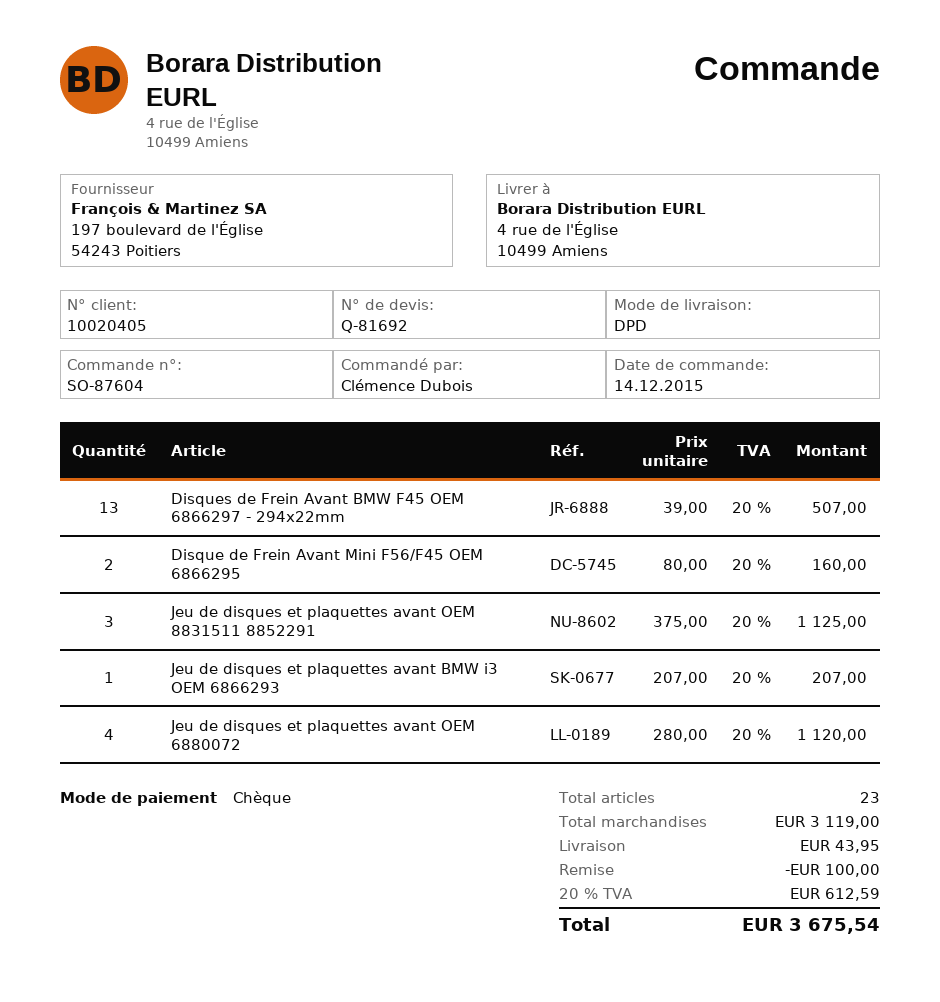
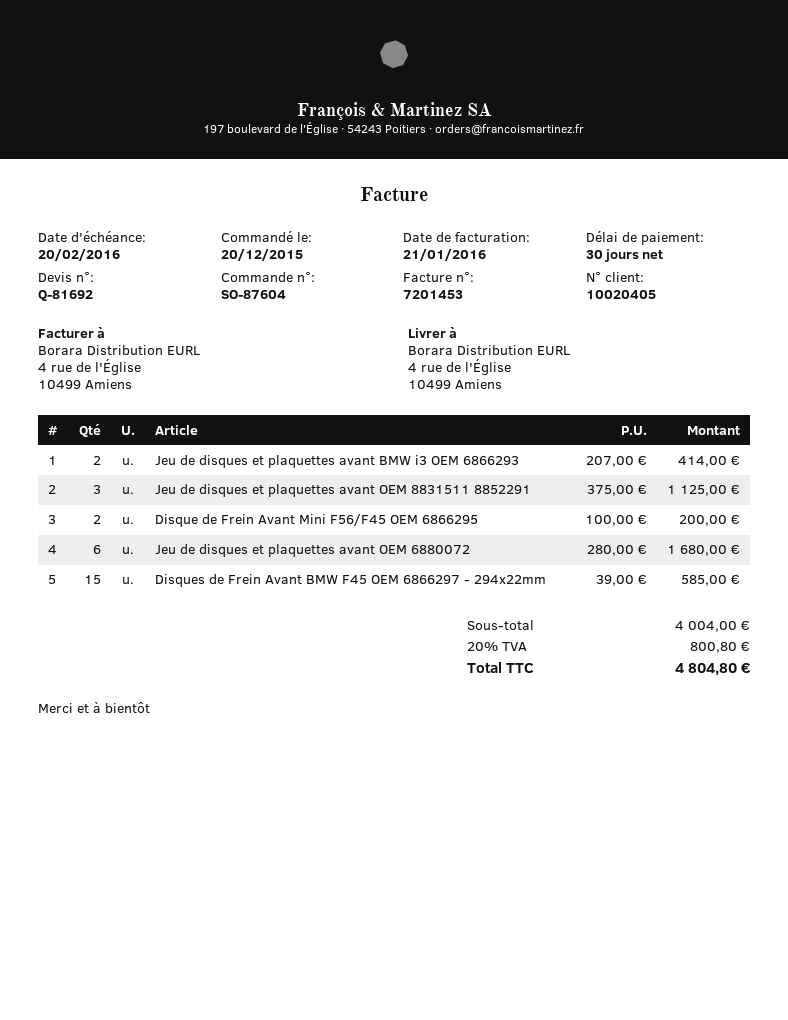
order date: 2015-12-14 -> 2015-12-20
Disques de Frein Avant BMW F45 OEM 6866297 - 294x22mm: 13 x 39.00 = 507.00 -> 15 x 39.00 = 585.00
Disque de Frein Avant Mini F56/F45 OEM 6866295: 2 x 80.00 = 160.00 -> 2 x 100.00 = 200.00
Jeu de disques et plaquettes avant BMW i3 OEM 6866293: 1 x 207.00 = 207.00 -> 2 x 207.00 = 414.00
Jeu de disques et plaquettes avant OEM 6880072: 4 x 280.00 = 1120.00 -> 6 x 280.00 = 1680.00
subtotal: 3119.00 -> 4004.00
discount: 100.00 -> none
shipping: 43.95 -> none
tax: 20% = 612.59 -> 20% = 800.80
total: 3675.54 -> 4804.80

